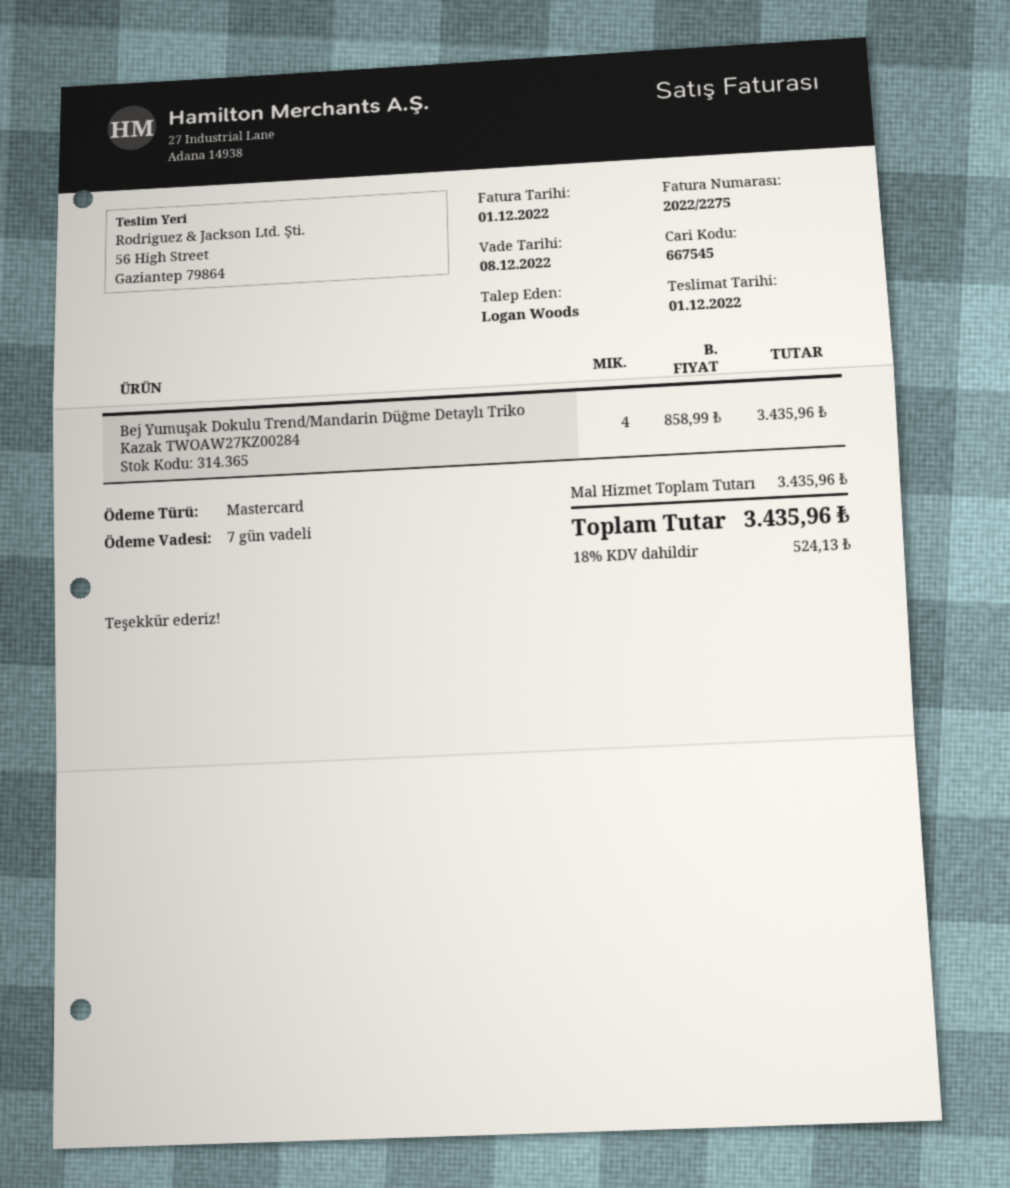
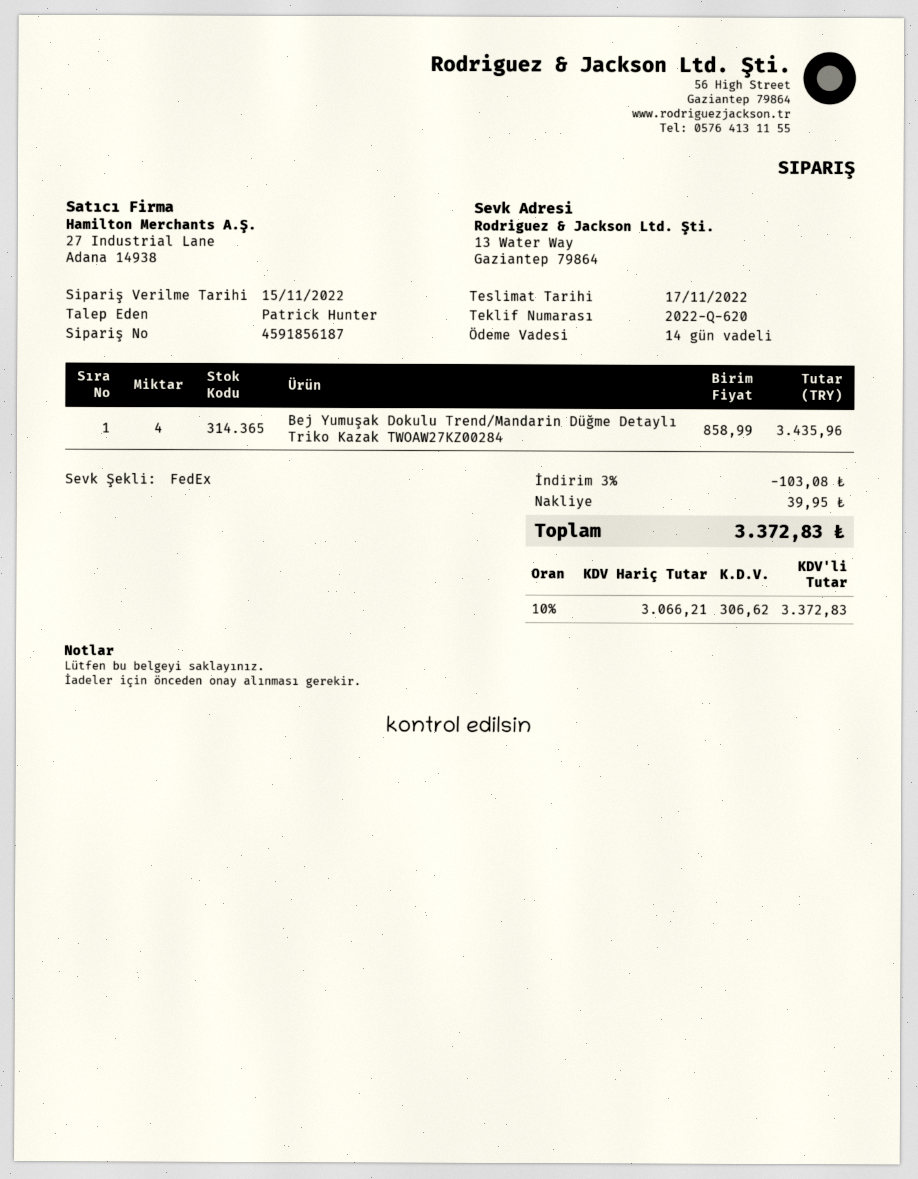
delivery date: 2022-12-01 -> 2022-11-17
payment terms: 7 days -> 14 days
ordered by: Logan Woods -> Patrick Hunter
ship to: 56 High Street, Gaziantep 79864 -> 13 Water Way, Gaziantep 79864
discount: none -> 3% = 103.08
shipping: none -> 39.95
tax: 18% = 524.13 -> 10% = 306.62
total: 3435.96 -> 3372.83

